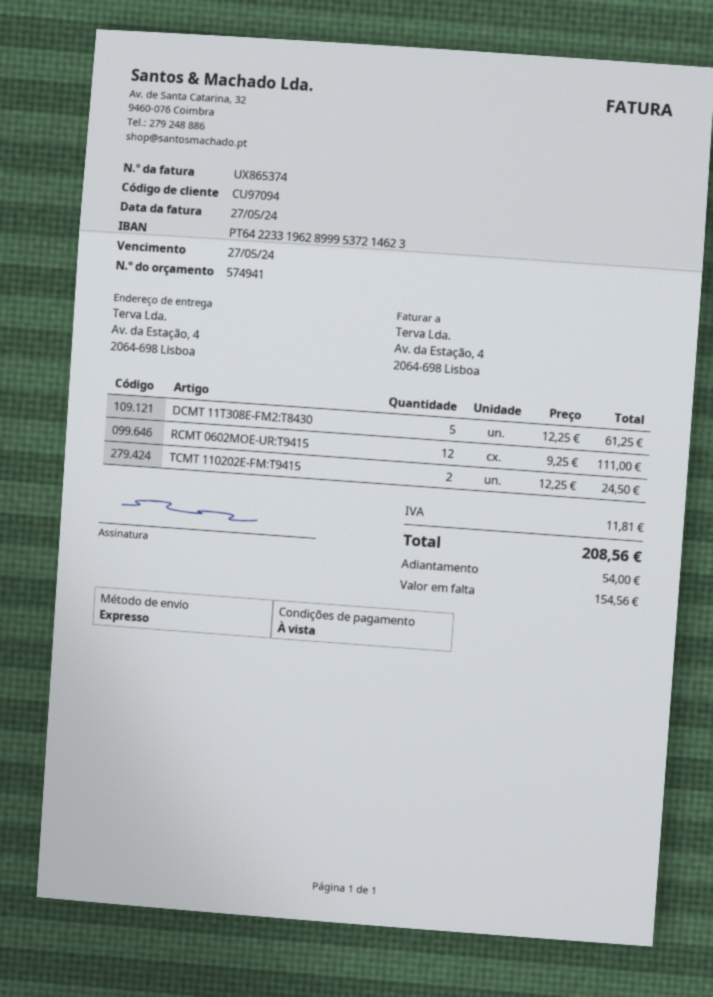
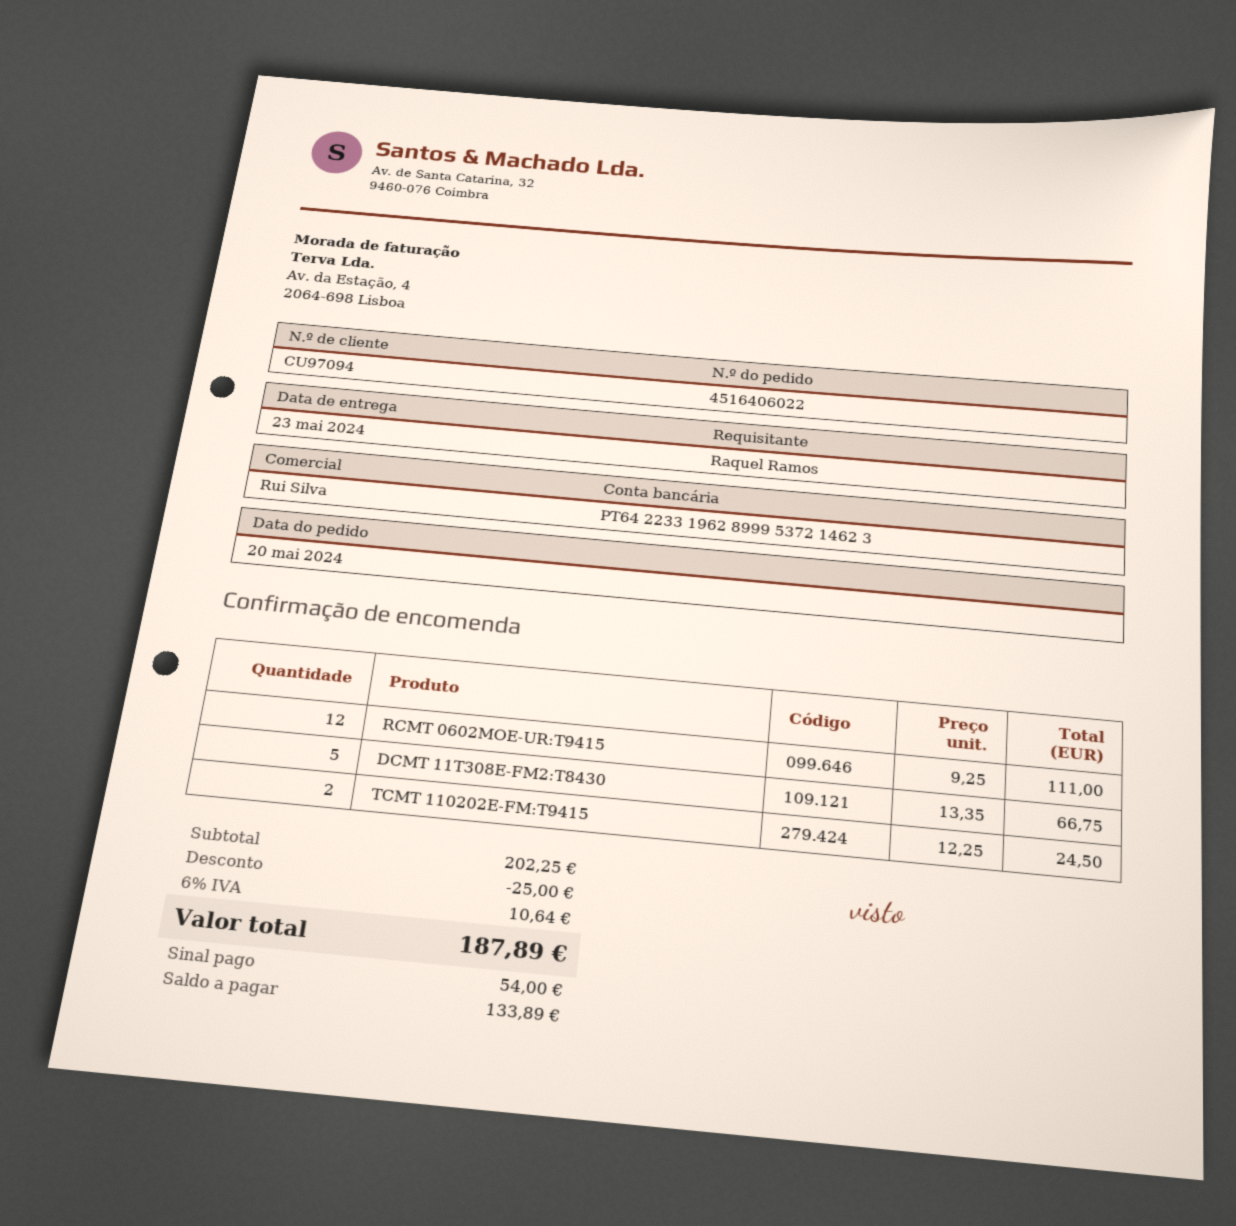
DCMT 11T308E-FM2:T8430: 5 x 12.25 = 61.25 -> 5 x 13.35 = 66.75
discount: none -> 25.00
tax: 11.81 -> 10.64
total: 208.56 -> 187.89
balance: 154.56 -> 133.89

